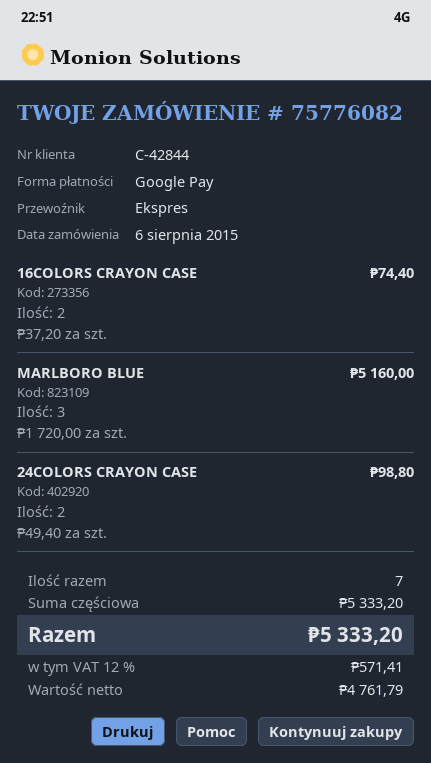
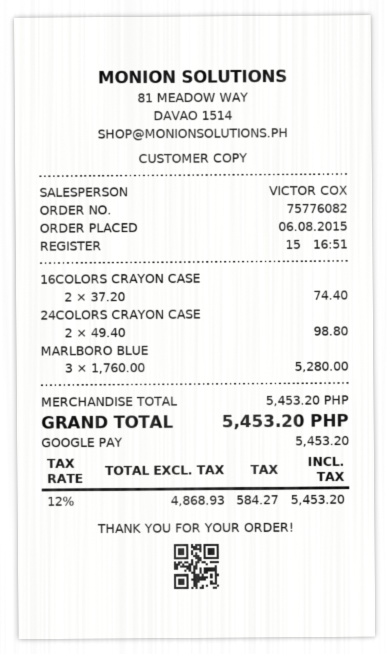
MARLBORO BLUE: 3 x 1720.00 = 5160.00 -> 3 x 1760.00 = 5280.00
subtotal: 5333.20 -> 5453.20
net: 4761.79 -> 4868.93
tax: 12% = 571.41 -> 12% = 584.27
total: 5333.20 -> 5453.20

